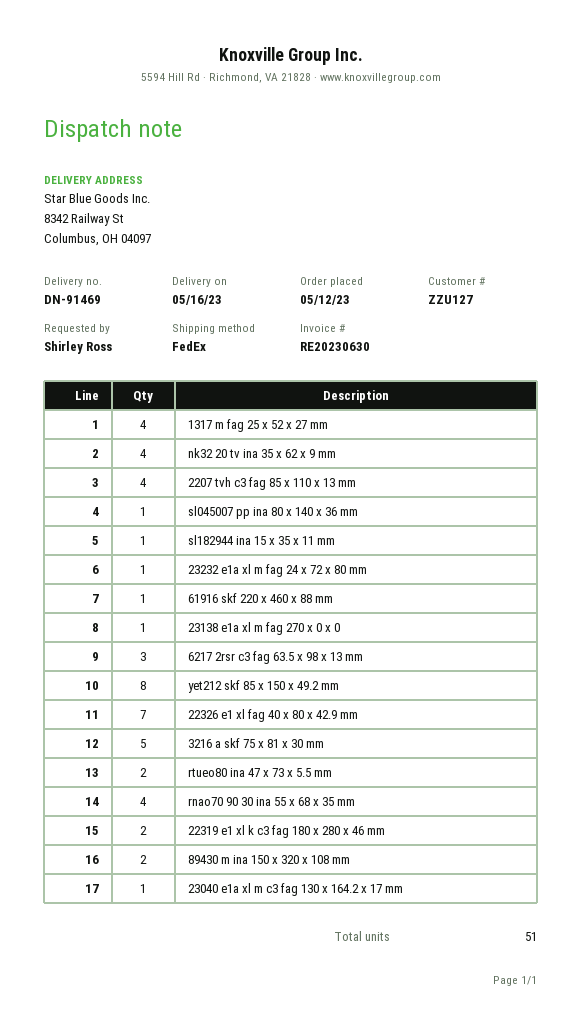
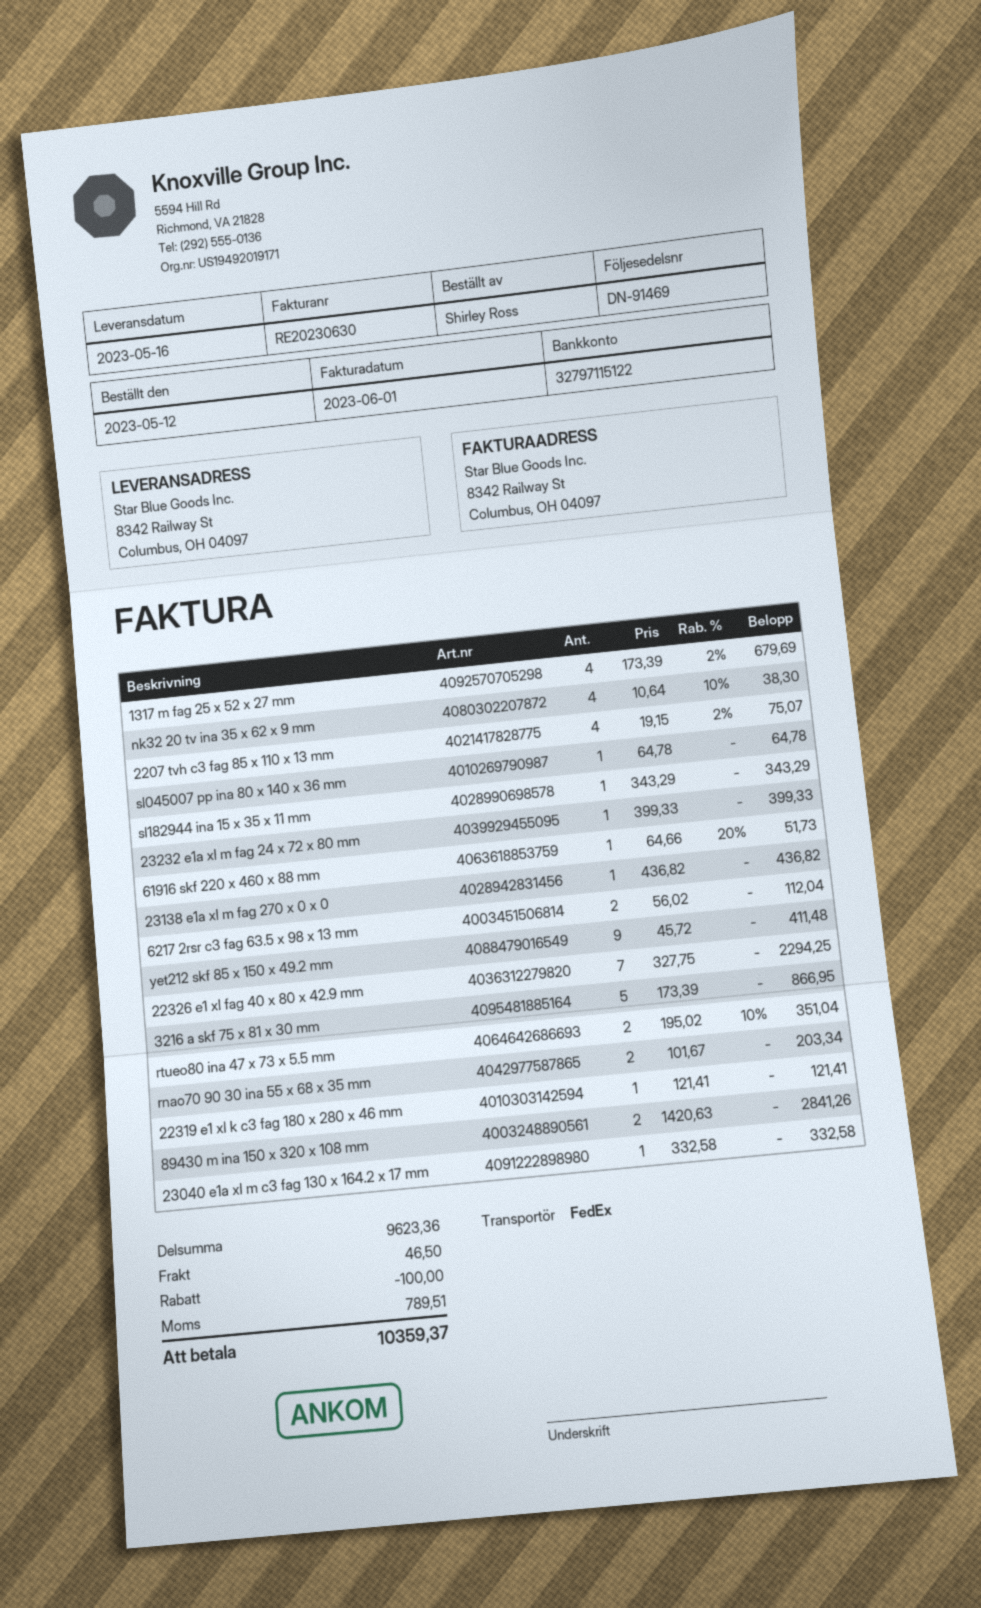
6217 2rsr c3 fag 63.5 x 98 x 13 mm: 3 -> 2
yet212 skf 85 x 150 x 49.2 mm: 8 -> 9
rnao70 90 30 ina 55 x 68 x 35 mm: 4 -> 2
22319 e1 xl k c3 fag 180 x 280 x 46 mm: 2 -> 1

